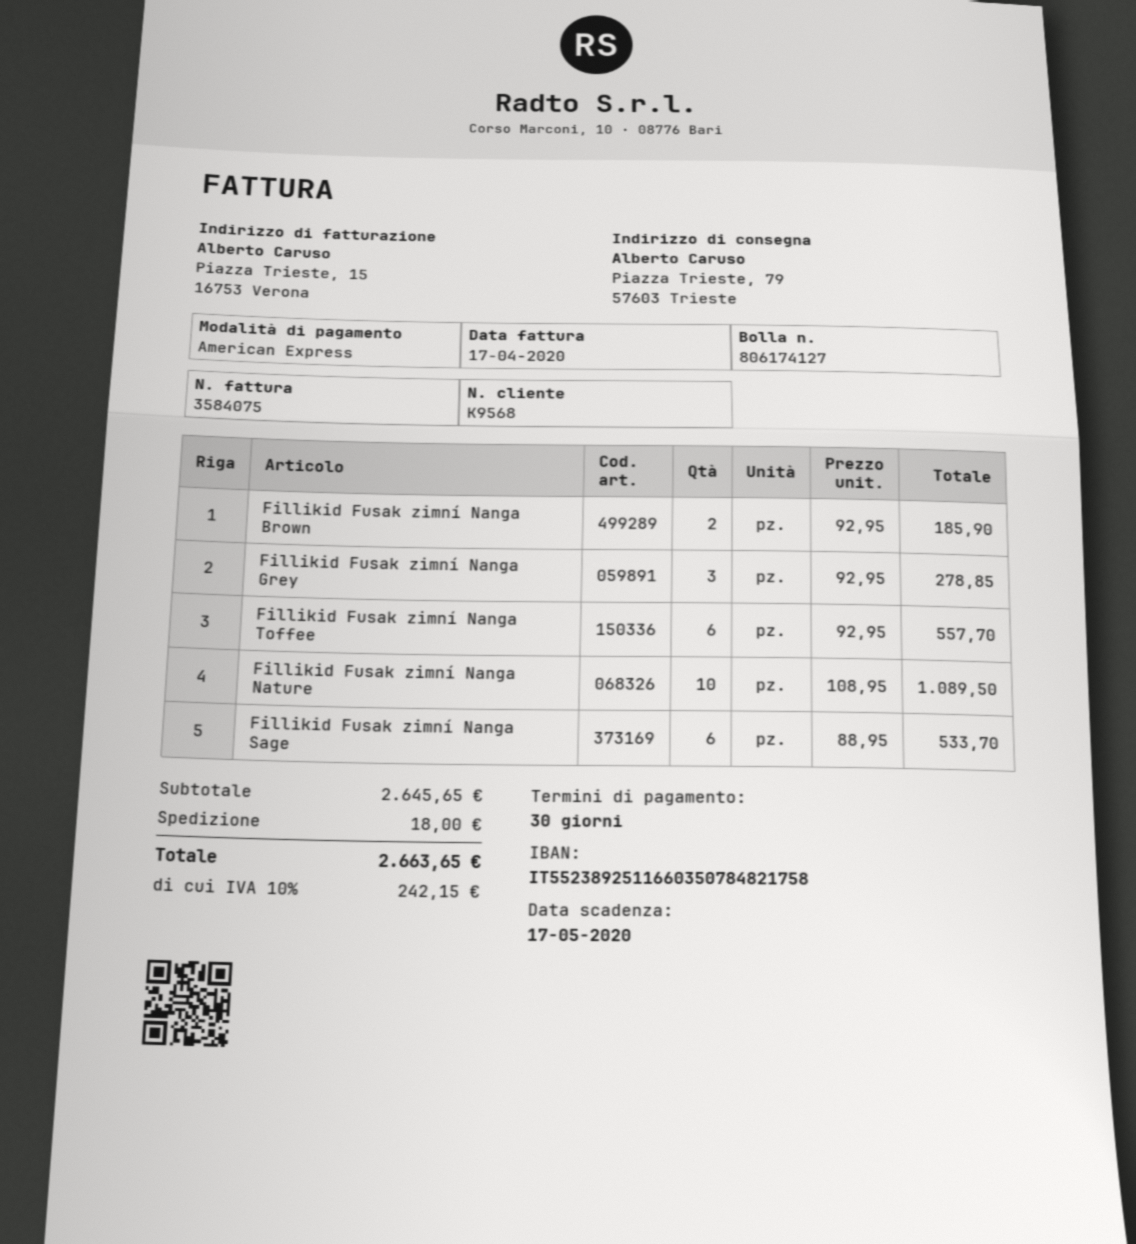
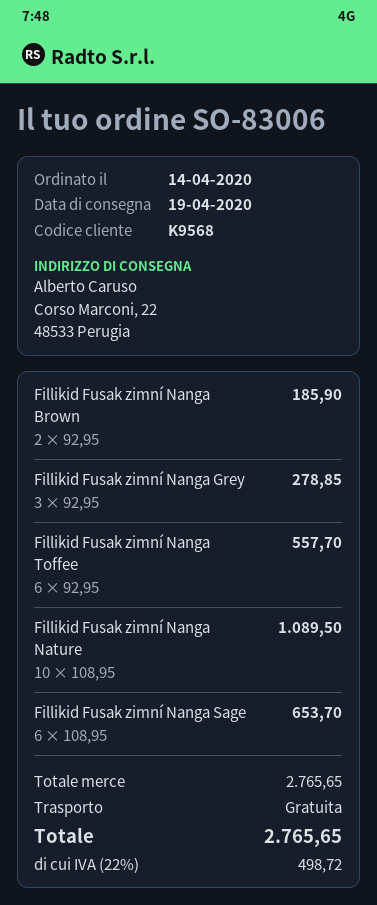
ship to: Piazza Trieste, 79, 57603 Trieste -> Corso Marconi, 22, 48533 Perugia
Fillikid Fusak zimní Nanga Sage: 6 x 88.95 = 533.70 -> 6 x 108.95 = 653.70
subtotal: 2645.65 -> 2765.65
shipping: 18.00 -> 0.00
tax: 10% = 242.15 -> 22% = 498.72
total: 2663.65 -> 2765.65

